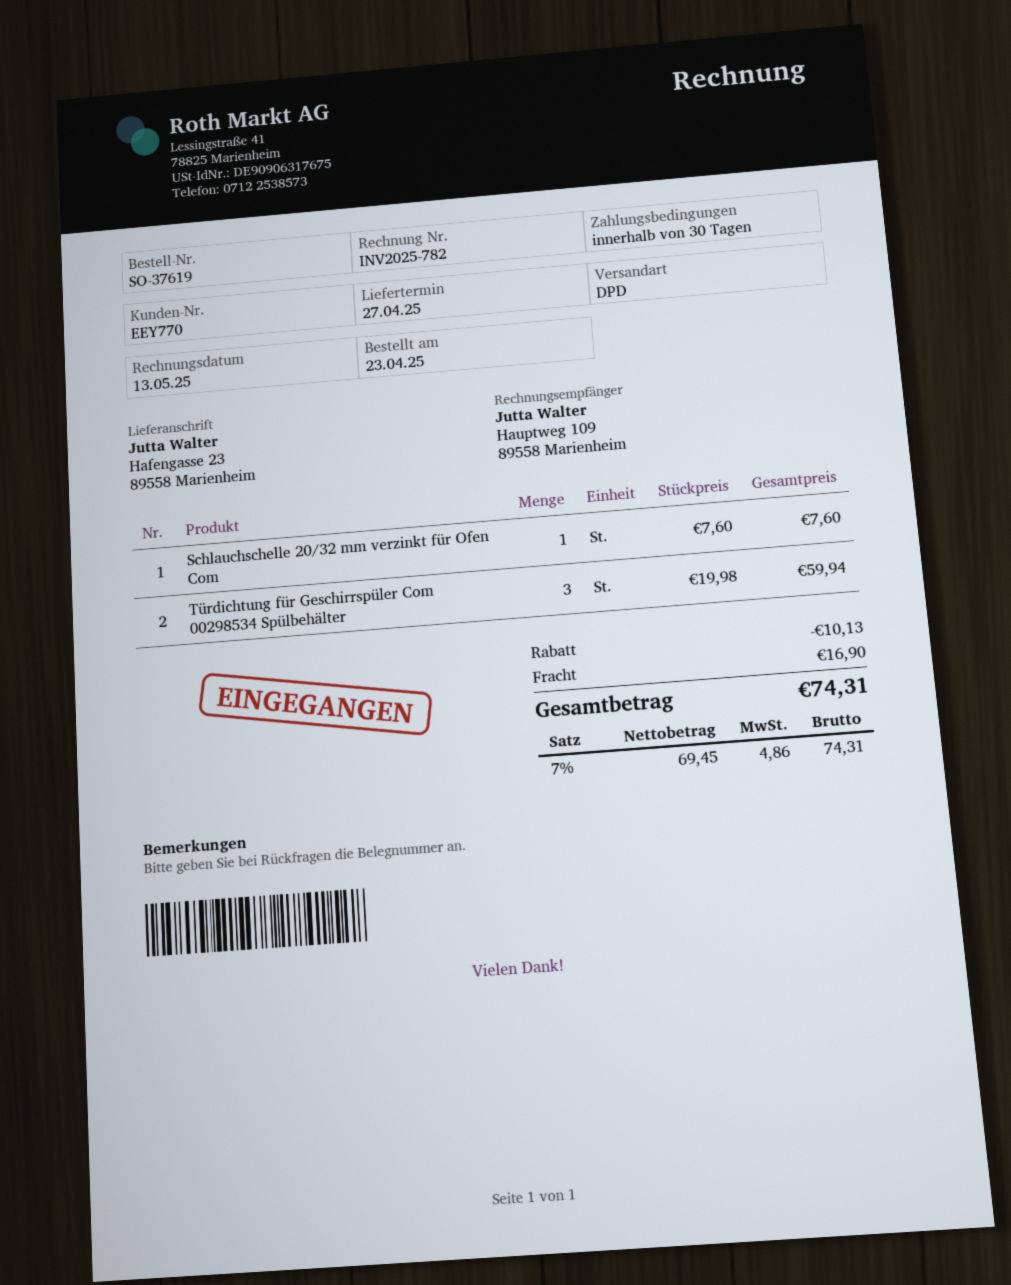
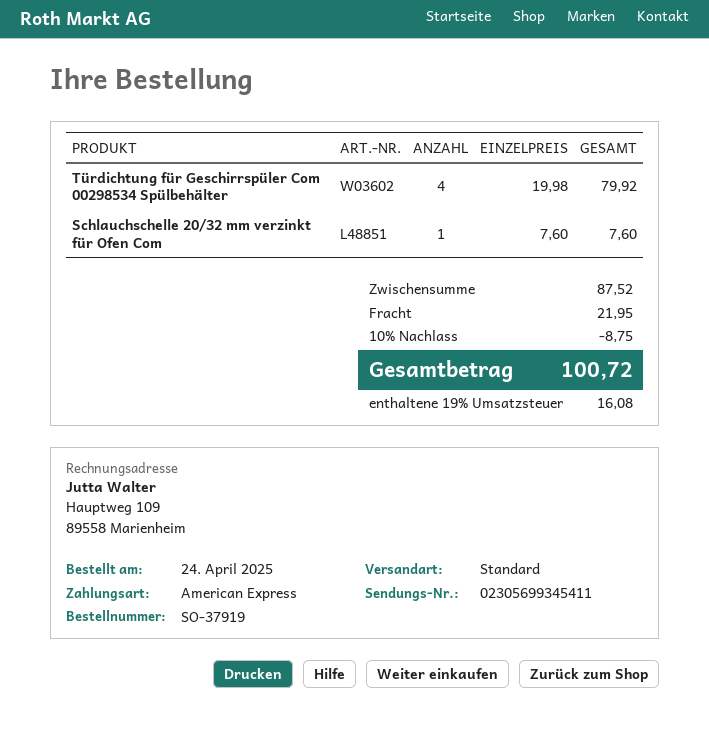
order number: SO-37619 -> SO-37919
order date: 2025-04-23 -> 2025-04-24
shipping method: DPD -> standard
Türdichtung für Geschirrspüler Com 00298534 Spülbehälter: 3 x 19.98 = 59.94 -> 4 x 19.98 = 79.92
discount: 10.13 -> 8.75
shipping: 16.90 -> 21.95
tax: 7% = 4.86 -> 19% = 16.08
total: 74.31 -> 100.72

